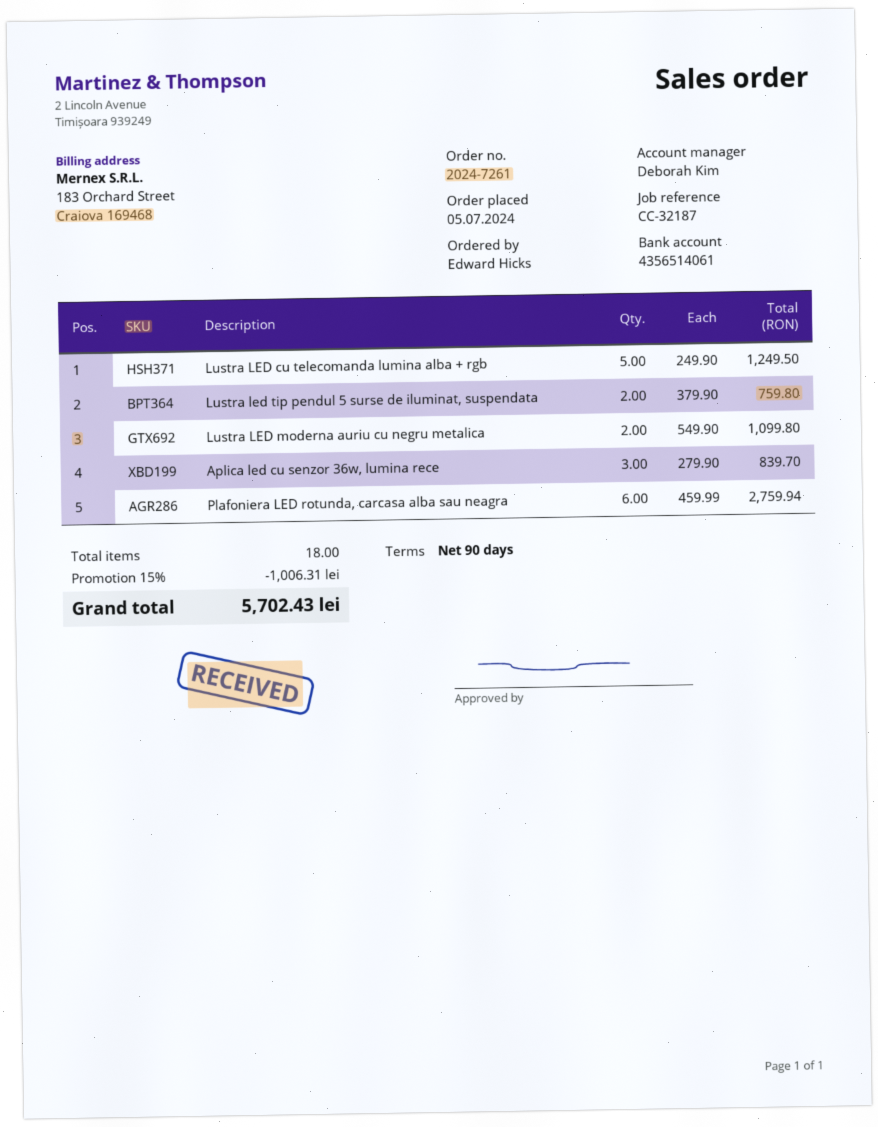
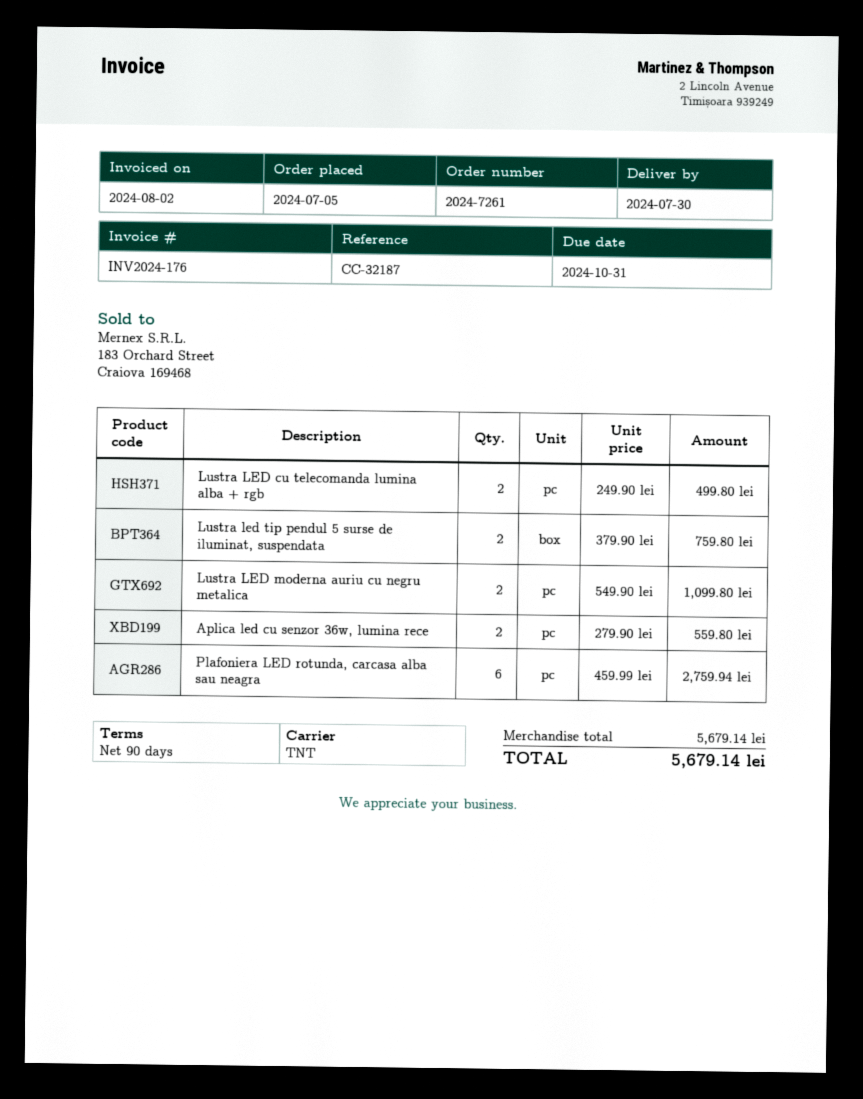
Lustra LED cu telecomanda lumina alba + rgb: 5 x 249.90 = 1249.50 -> 2 x 249.90 = 499.80
Aplica led cu senzor 36w, lumina rece: 3 x 279.90 = 839.70 -> 2 x 279.90 = 559.80
discount: 15% = 1006.31 -> none
total: 5702.43 -> 5679.14

